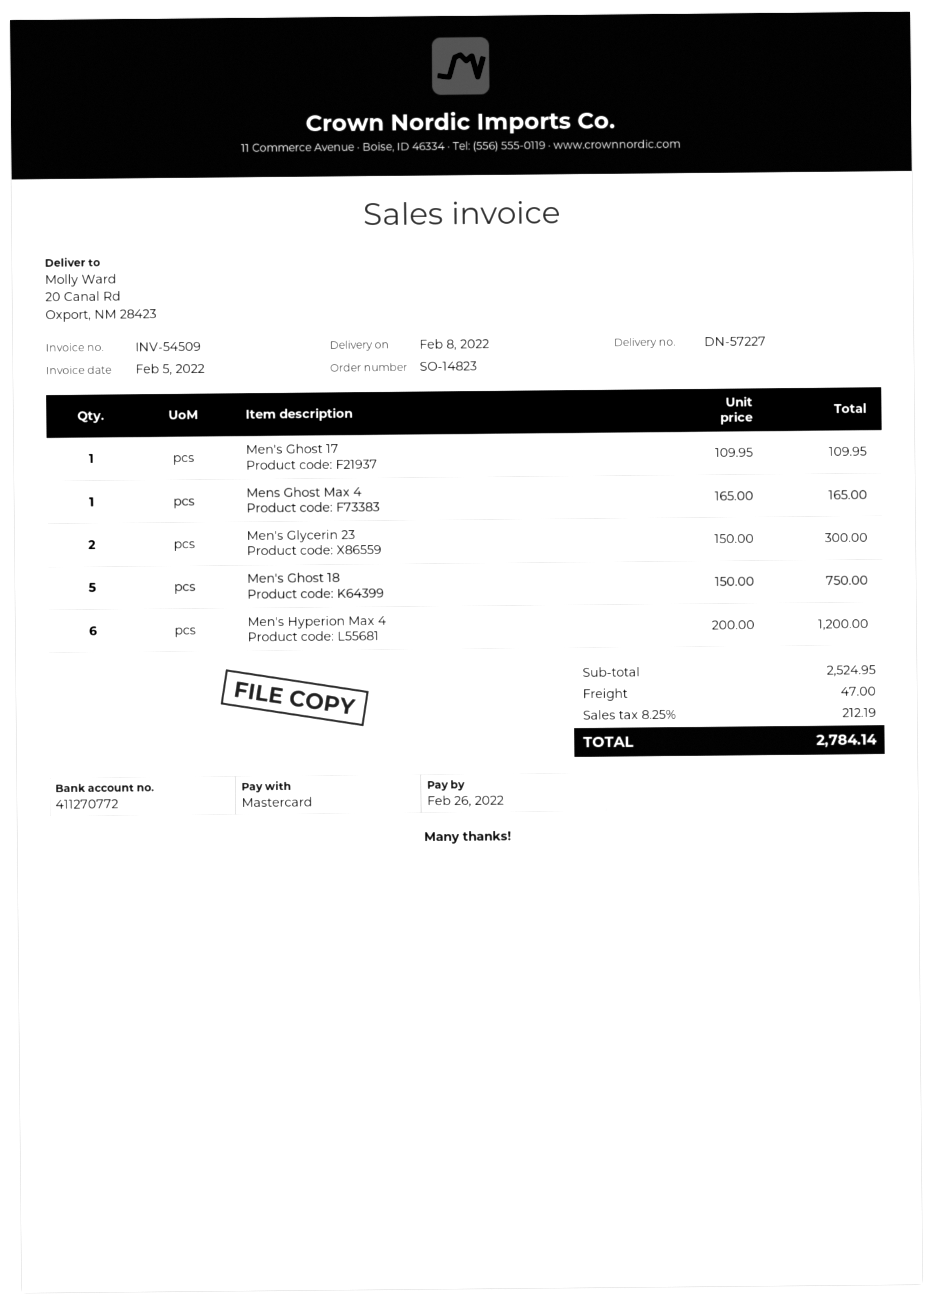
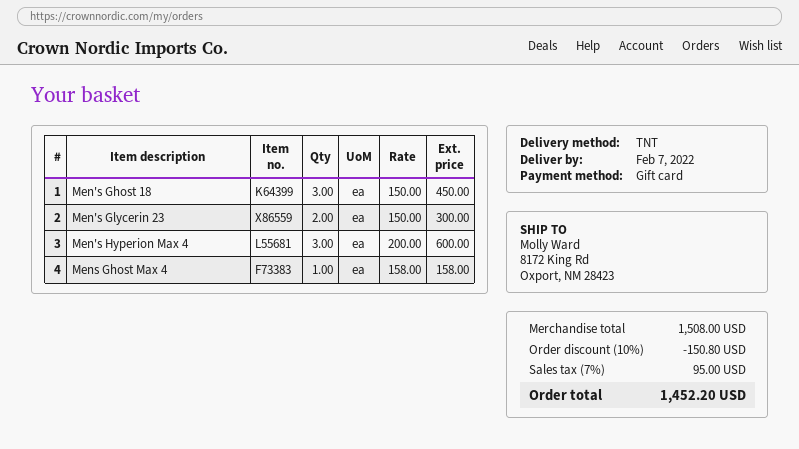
delivery date: 2022-02-08 -> 2022-02-07
payment method: Mastercard -> gift card
ship to: 20 Canal Rd, Oxport, NM 28423 -> 8172 King Rd, Oxport, NM 28423
Men's Ghost 17: 1 x 109.95 = 109.95 -> none
Mens Ghost Max 4: 1 x 165.00 = 165.00 -> 1 x 158.00 = 158.00
Men's Ghost 18: 5 x 150.00 = 750.00 -> 3 x 150.00 = 450.00
Men's Hyperion Max 4: 6 x 200.00 = 1200.00 -> 3 x 200.00 = 600.00
subtotal: 2524.95 -> 1508.00
discount: none -> 10% = 150.80
shipping: 47.00 -> none
tax: 8.25% = 212.19 -> 7% = 95.00
total: 2784.14 -> 1452.20

